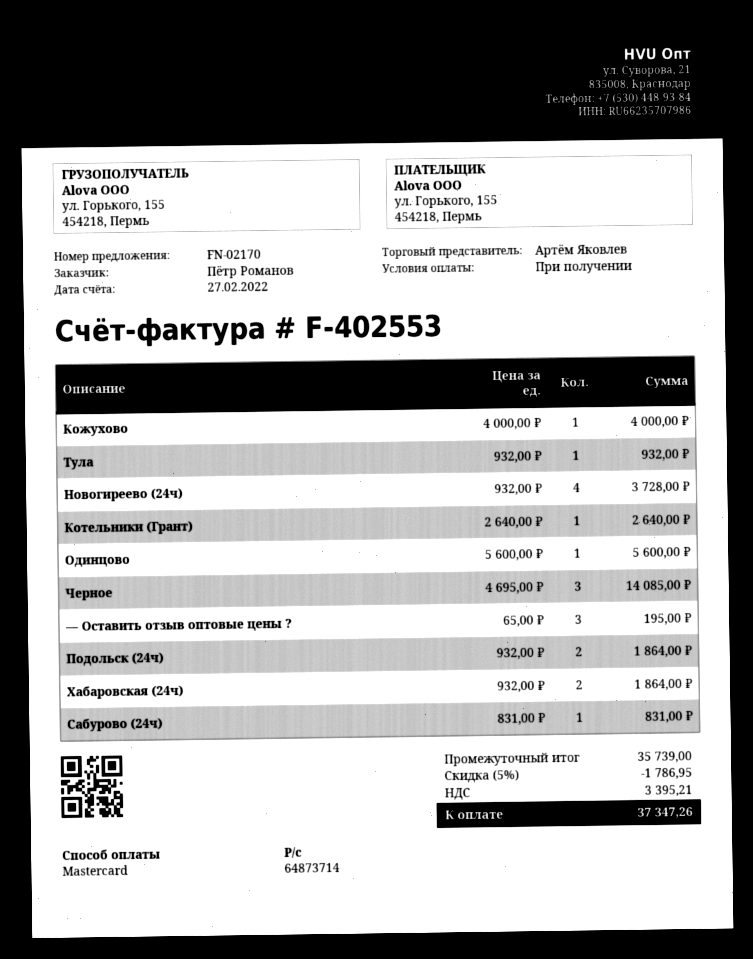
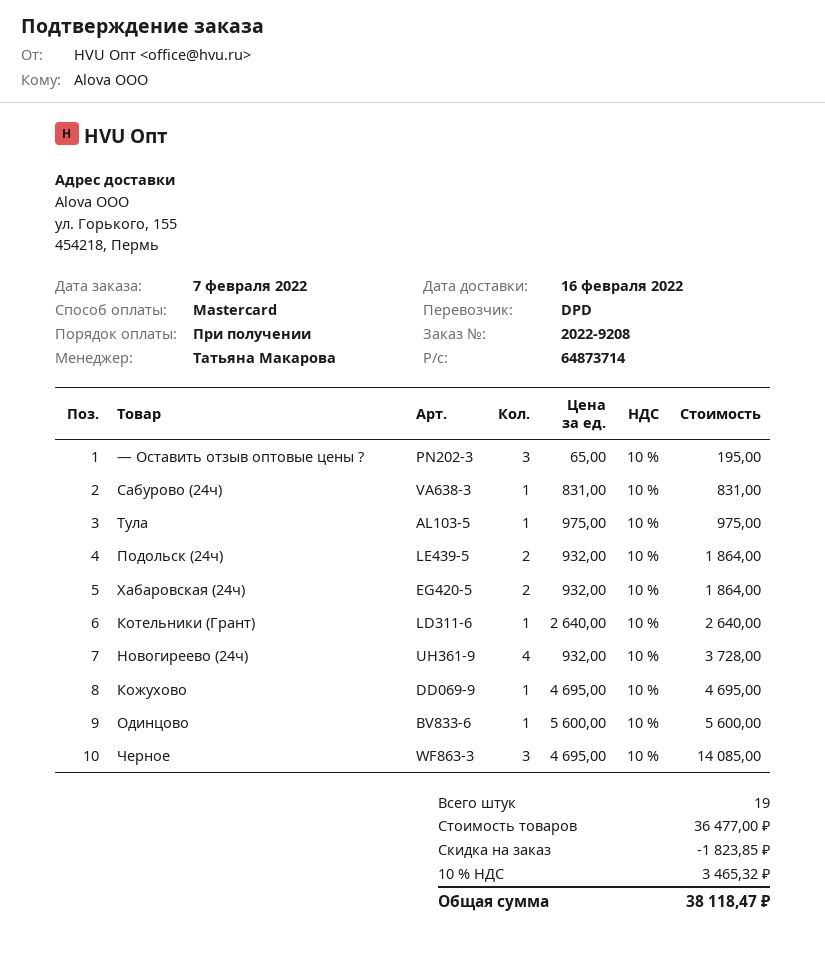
sales rep: Артём Яковлев -> Татьяна Макарова
Кожухово: 1 x 4000.00 = 4000.00 -> 1 x 4695.00 = 4695.00
Тула: 1 x 932.00 = 932.00 -> 1 x 975.00 = 975.00
subtotal: 35739.00 -> 36477.00
discount: 1786.95 -> 1823.85
tax: 3395.21 -> 3465.32
total: 37347.26 -> 38118.47

